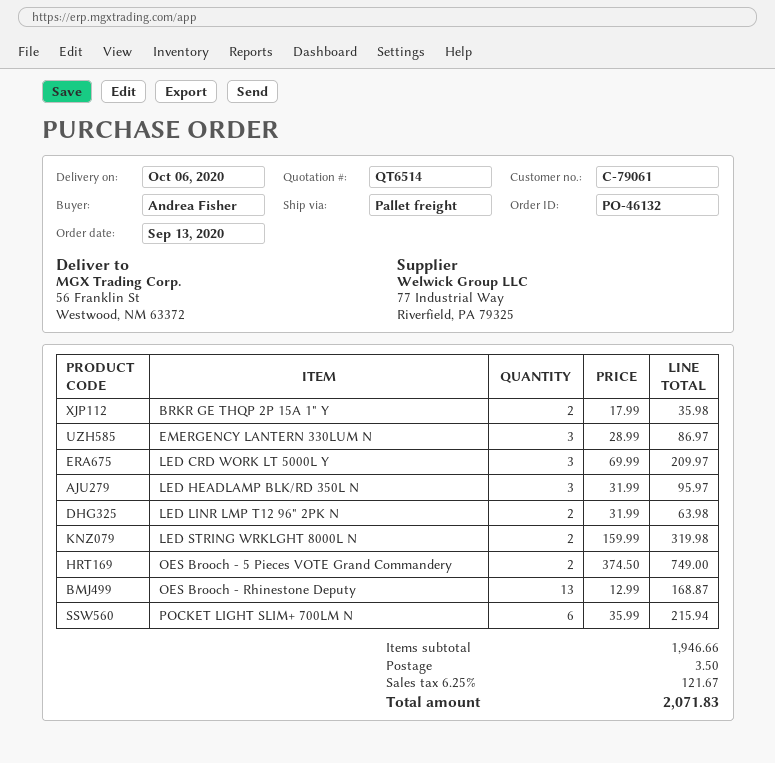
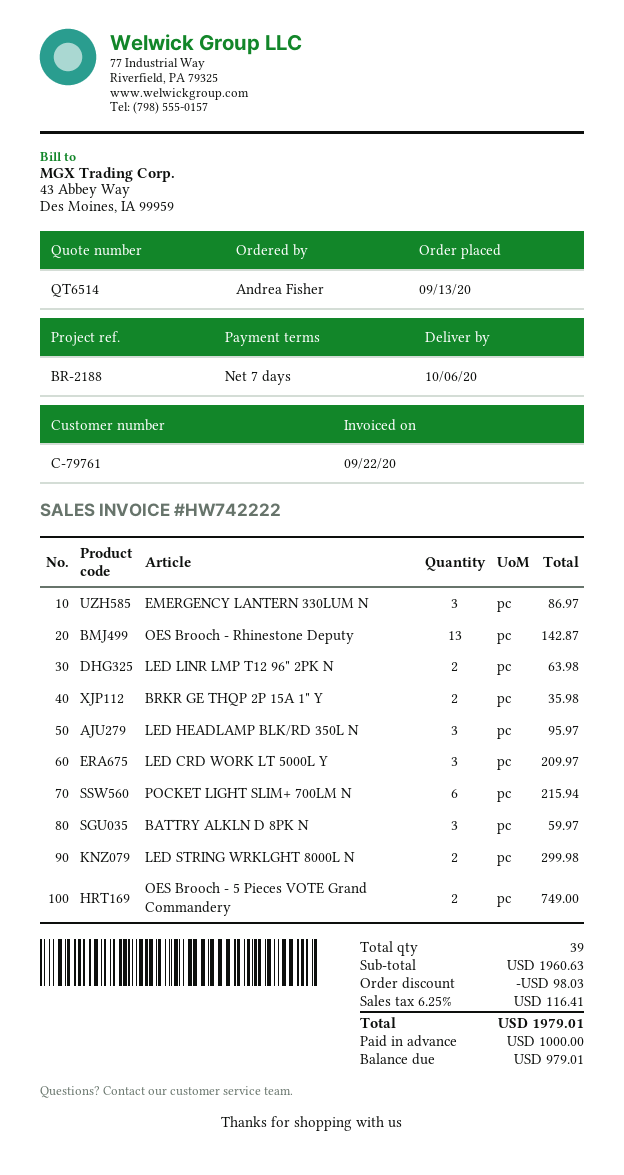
customer number: C-79061 -> C-79761
LED STRING WRKLGHT 8000L N: 2 for 319.98 -> 2 for 299.98
OES Brooch - Rhinestone Deputy: 13 for 168.87 -> 13 for 142.87
BATTRY ALKLN D 8PK N: none -> 3 for 59.97
subtotal: 1946.66 -> 1960.63
discount: none -> 98.03
shipping: 3.50 -> none
tax: 6.25% = 121.67 -> 6.25% = 116.41
total: 2071.83 -> 1979.01

